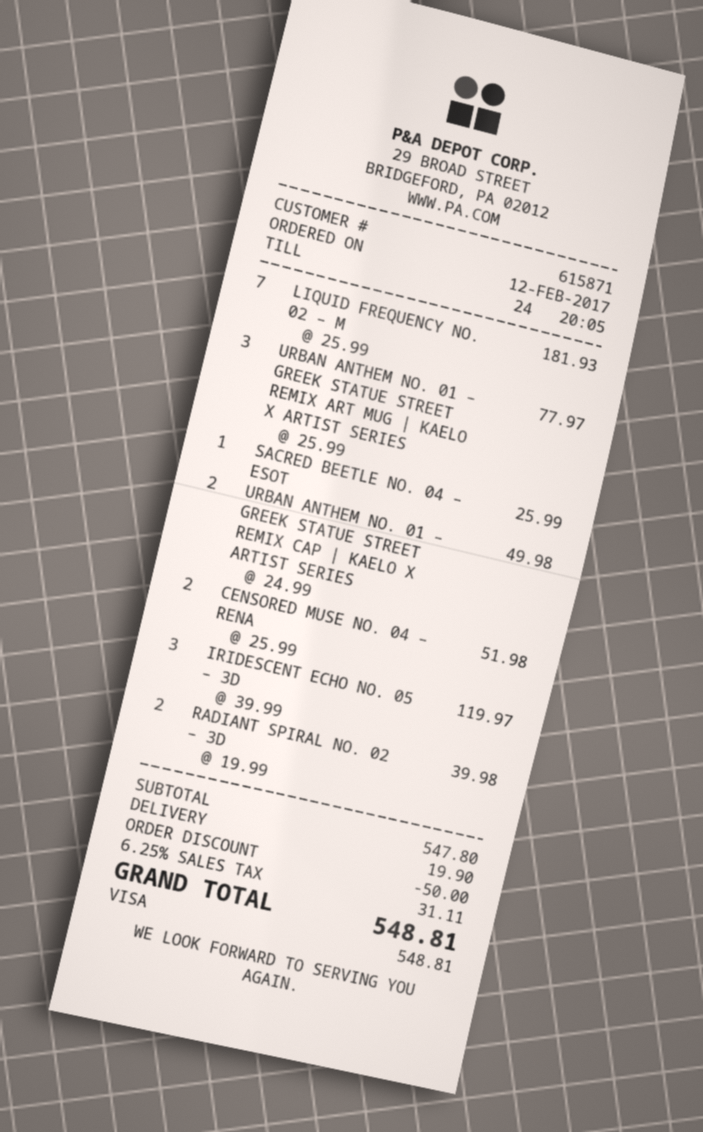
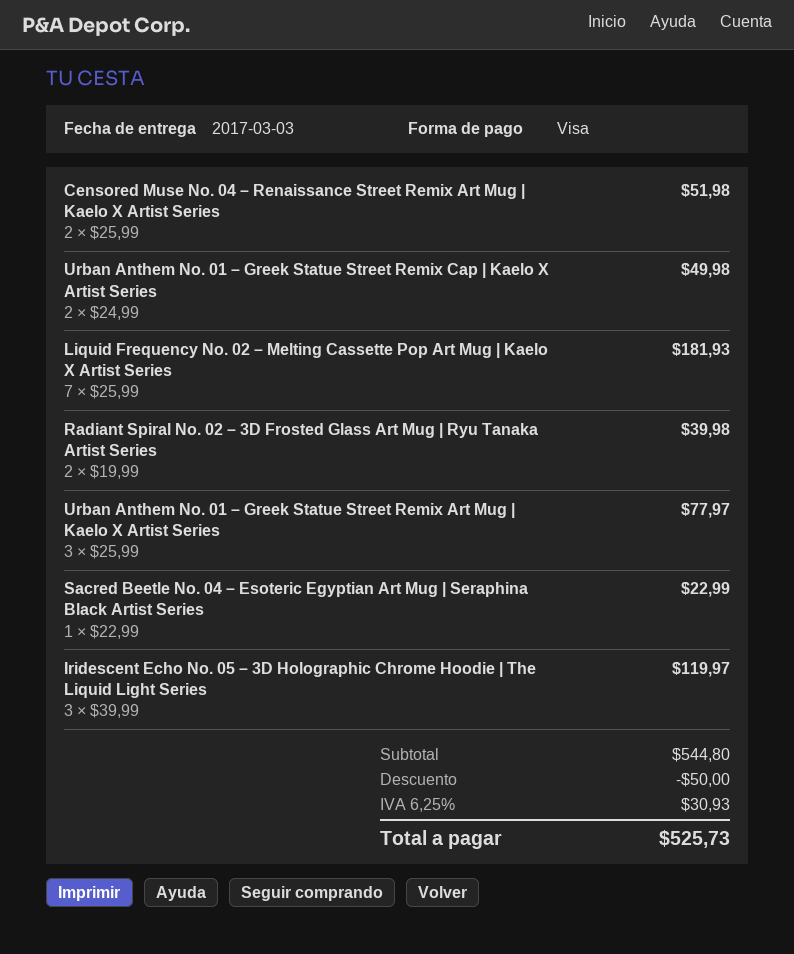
SACRED BEETLE NO. 04 – ESOT: 1 x 25.99 = 25.99 -> 1 x 22.99 = 22.99
subtotal: 547.80 -> 544.80
shipping: 19.90 -> none
tax: 6.25% = 31.11 -> 6.25% = 30.93
total: 548.81 -> 525.73

